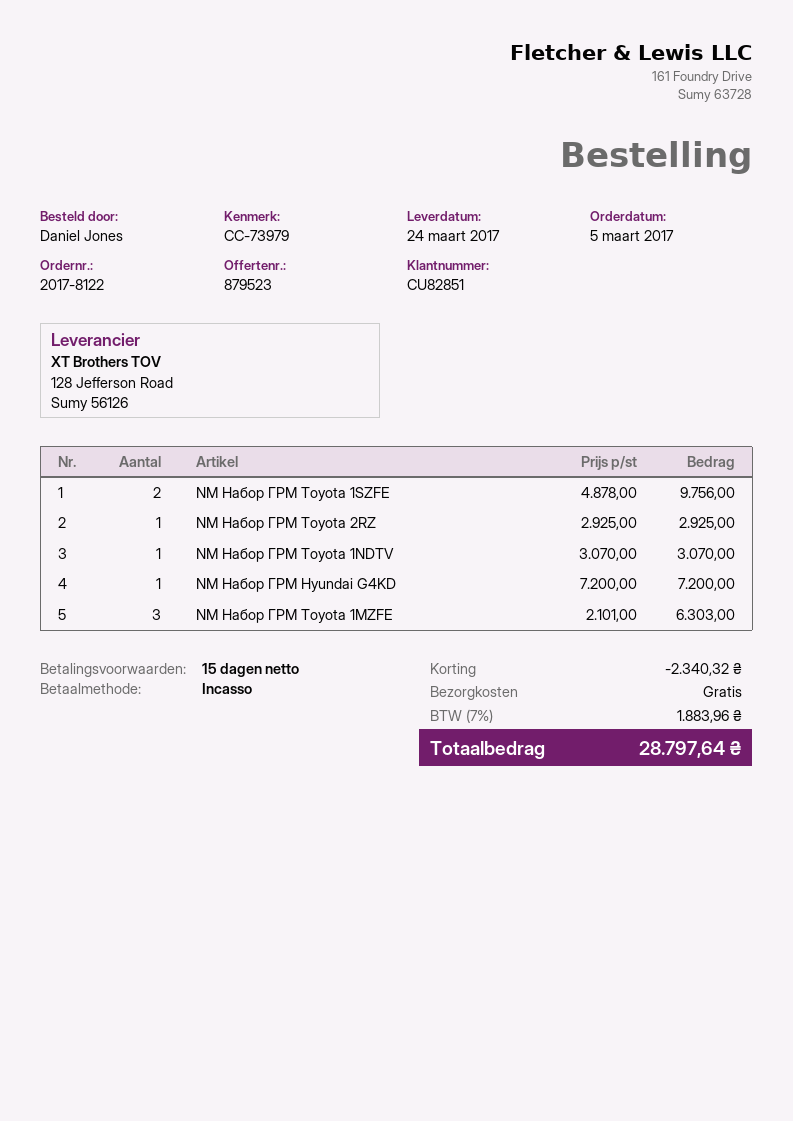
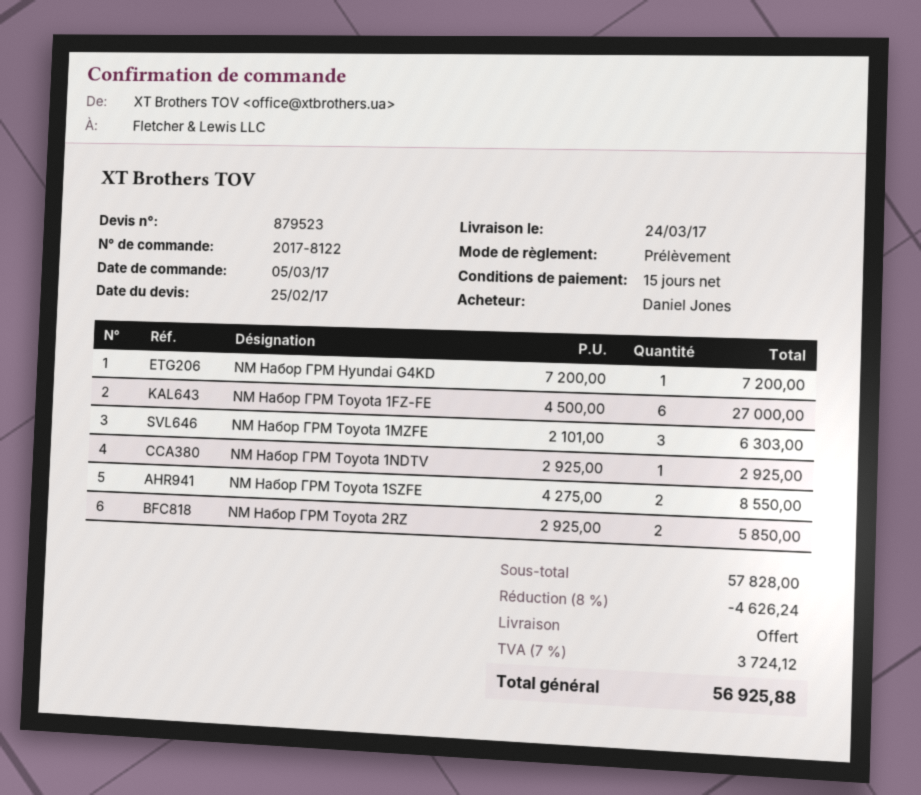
NM Набор ГРМ Toyota 1SZFE: 2 x 4878.00 = 9756.00 -> 2 x 4275.00 = 8550.00
NM Набор ГРМ Toyota 2RZ: 1 x 2925.00 = 2925.00 -> 2 x 2925.00 = 5850.00
NM Набор ГРМ Toyota 1NDTV: 1 x 3070.00 = 3070.00 -> 1 x 2925.00 = 2925.00
NM Набор ГРМ Toyota 1FZ-FE: none -> 6 x 4500.00 = 27000.00
discount: 2340.32 -> 4626.24
tax: 7% = 1883.96 -> 7% = 3724.12
total: 28797.64 -> 56925.88

